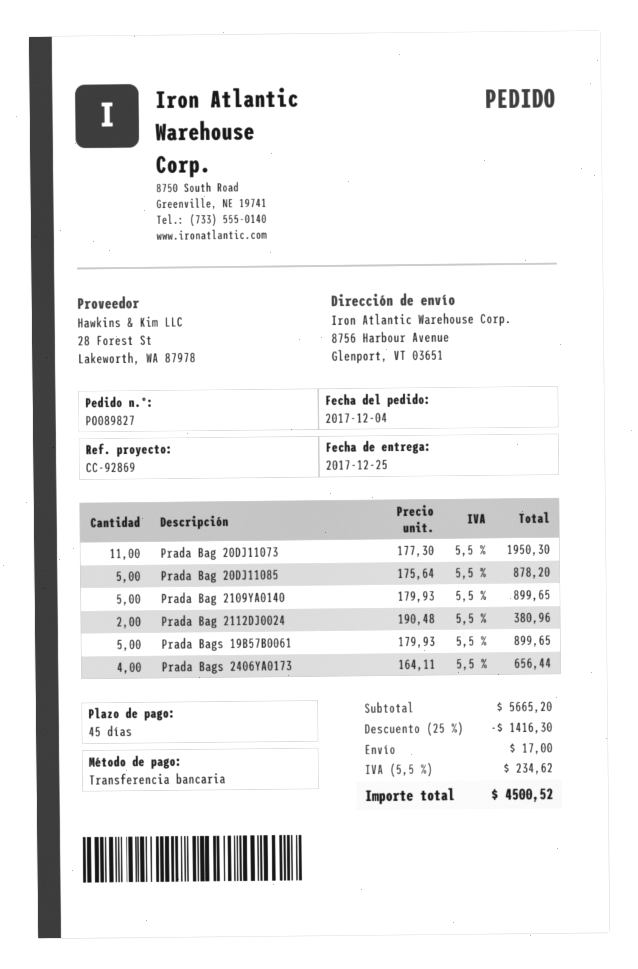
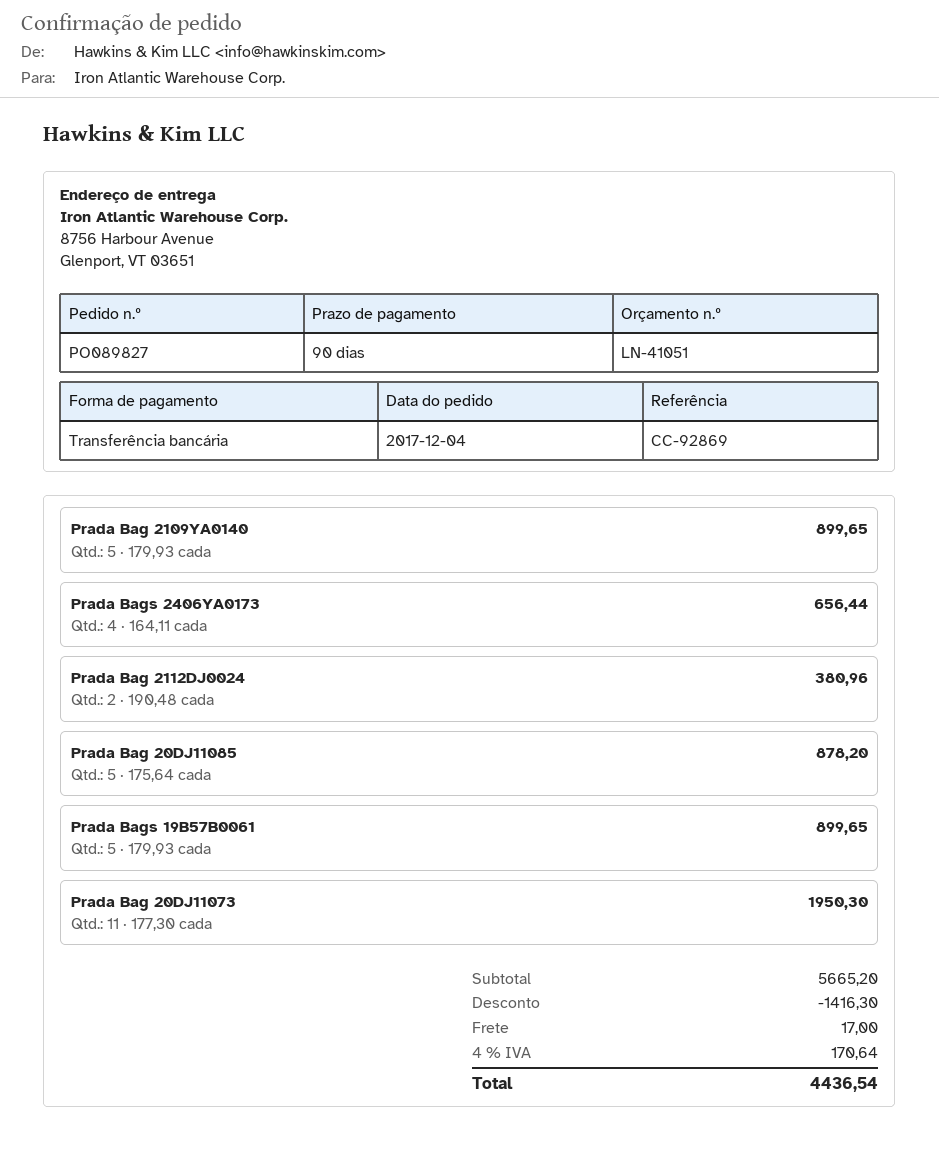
payment terms: 45 days -> 90 days
tax: 5.5% = 234.62 -> 4% = 170.64
total: 4500.52 -> 4436.54

